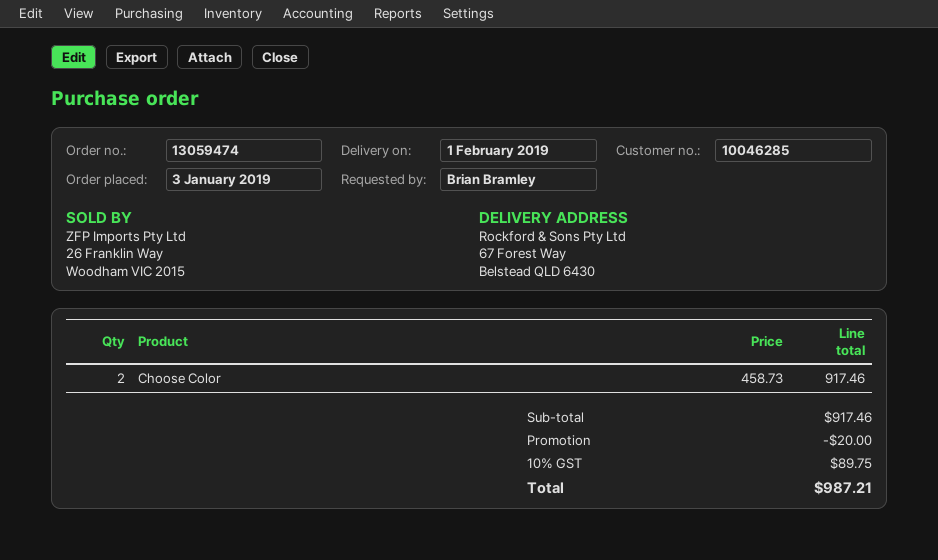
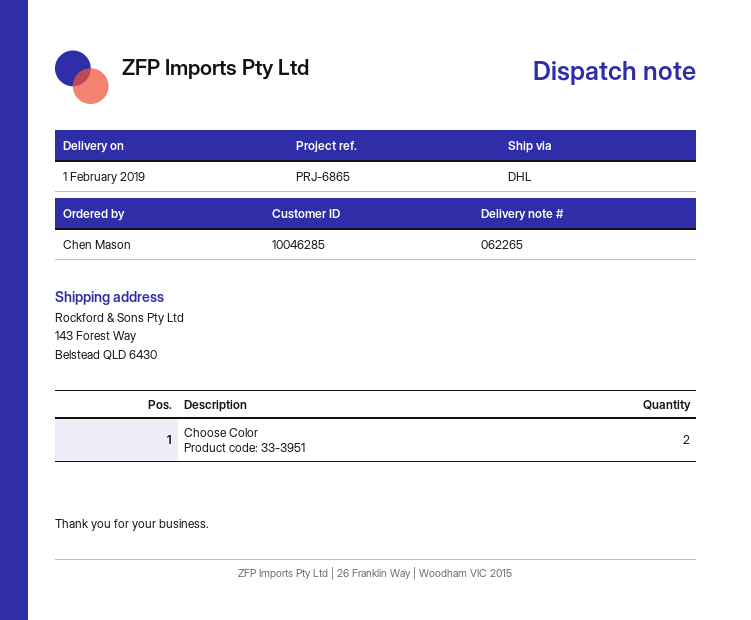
ordered by: Brian Bramley -> Chen Mason
ship to: 67 Forest Way, Belstead QLD 6430 -> 143 Forest Way, Belstead QLD 6430

